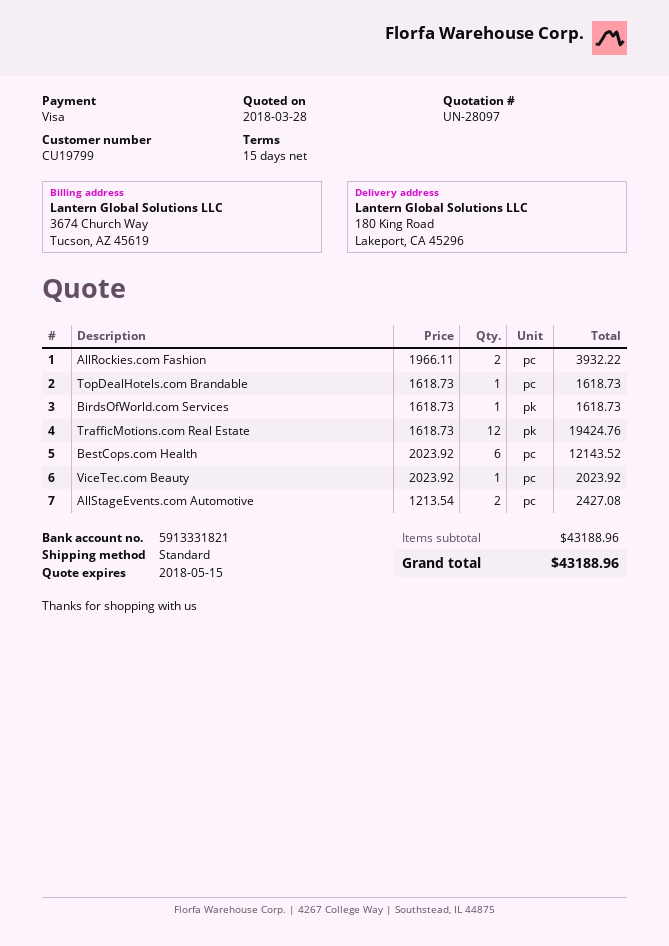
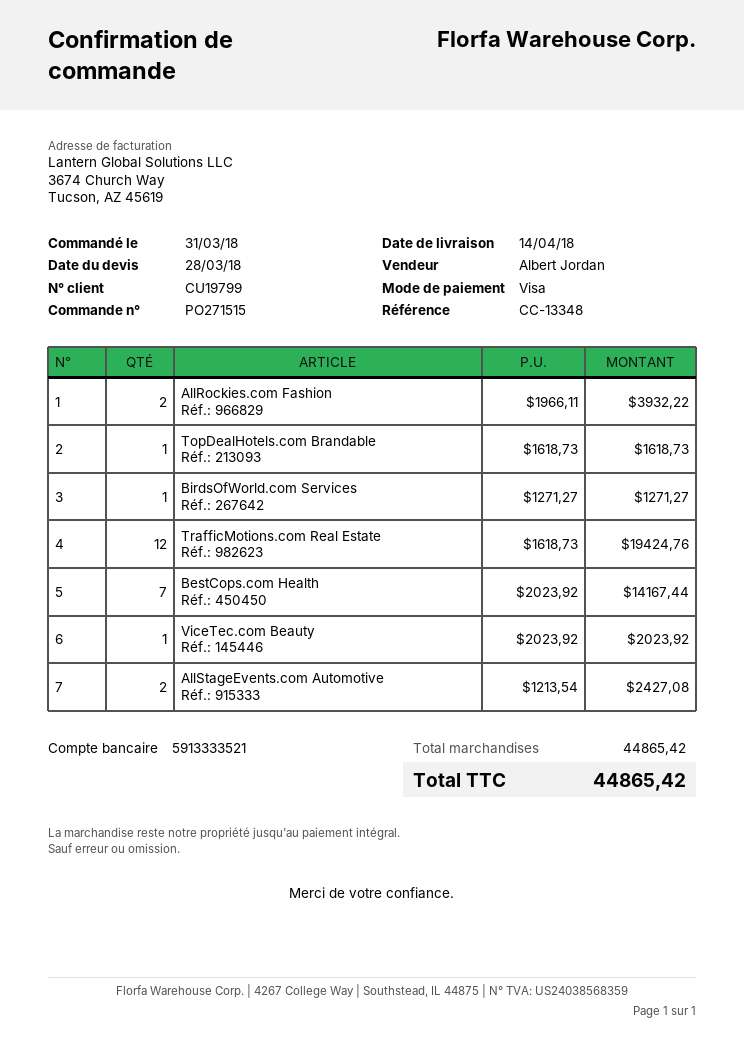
bank account: 5913331821 -> 5913333521
BirdsOfWorld.com Services: 1 x 1618.73 = 1618.73 -> 1 x 1271.27 = 1271.27
BestCops.com Health: 6 x 2023.92 = 12143.52 -> 7 x 2023.92 = 14167.44
subtotal: 43188.96 -> 44865.42
total: 43188.96 -> 44865.42

